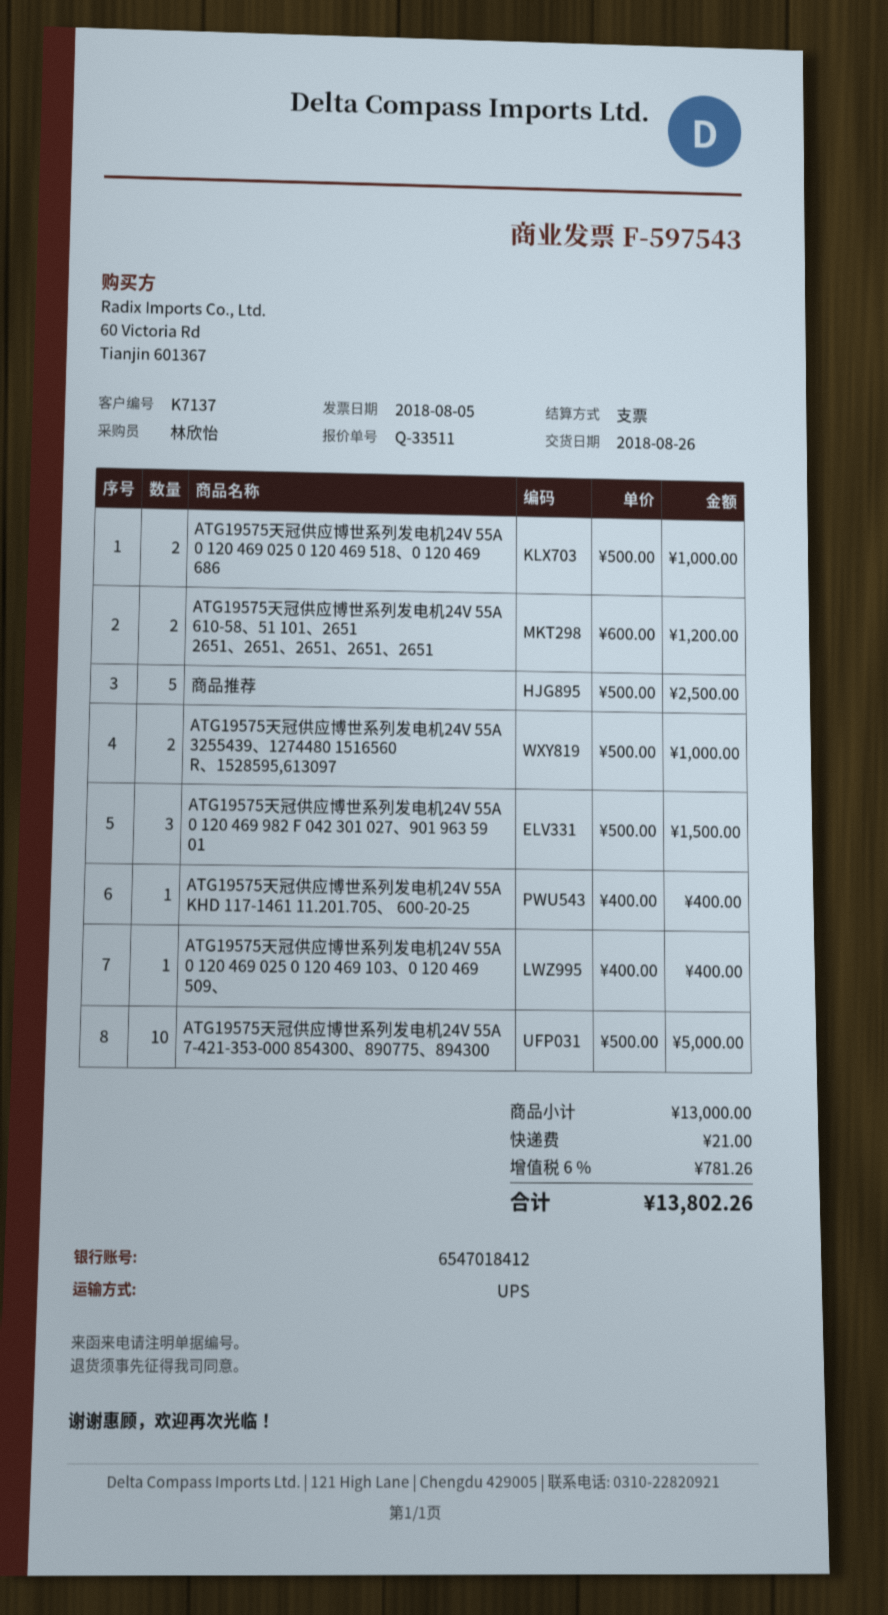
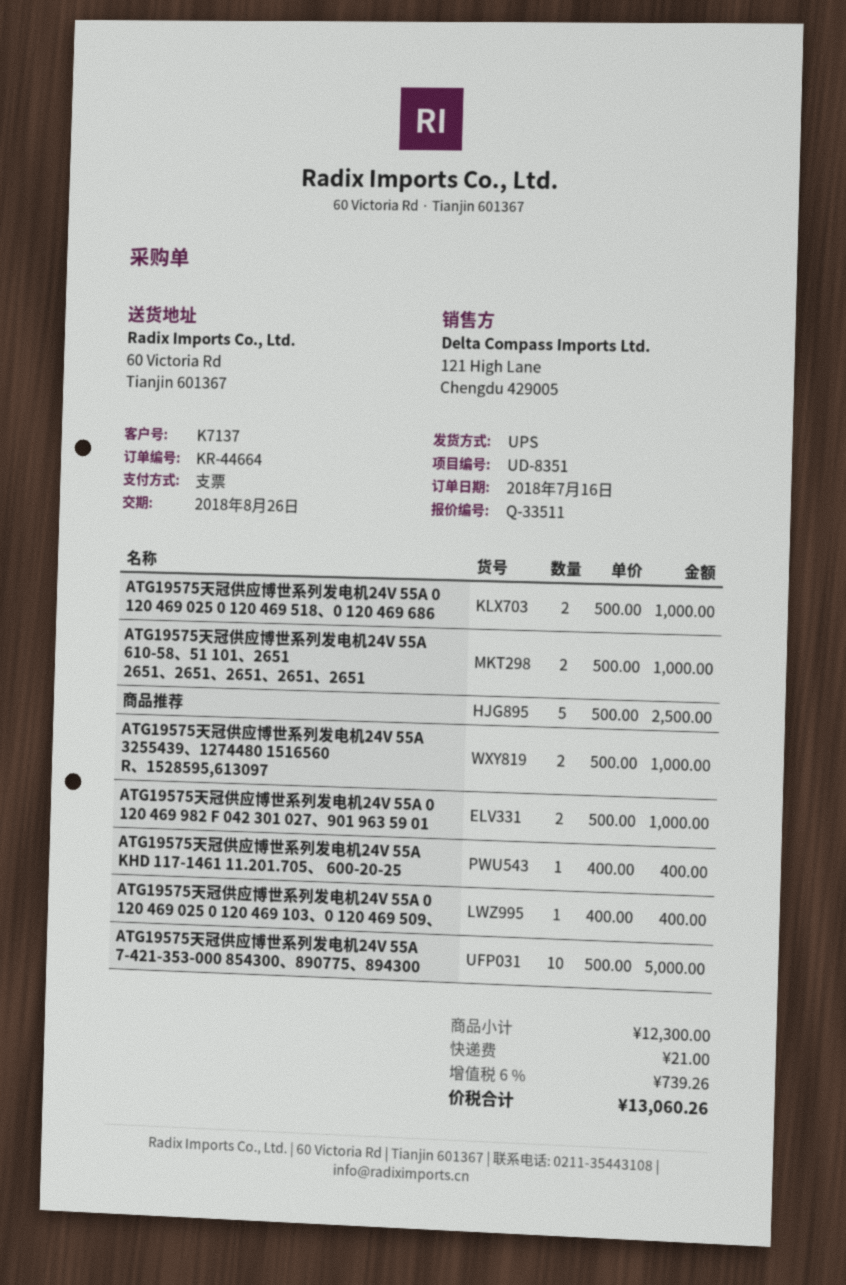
ATG19575天冠供应博世系列发电机24V 55A 610-58、51 101、2651 2651、2651、2651、2651、2651: 2 x 600.00 = 1200.00 -> 2 x 500.00 = 1000.00
ATG19575天冠供应博世系列发电机24V 55A 0 120 469 982 F 042 301 027、901 963 59 01: 3 x 500.00 = 1500.00 -> 2 x 500.00 = 1000.00
subtotal: 13000.00 -> 12300.00
tax: 6% = 781.26 -> 6% = 739.26
total: 13802.26 -> 13060.26

